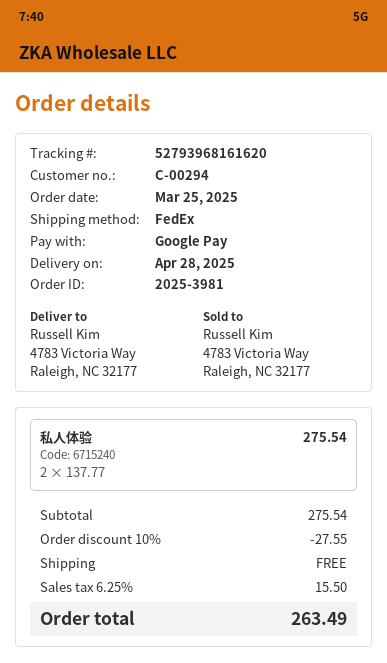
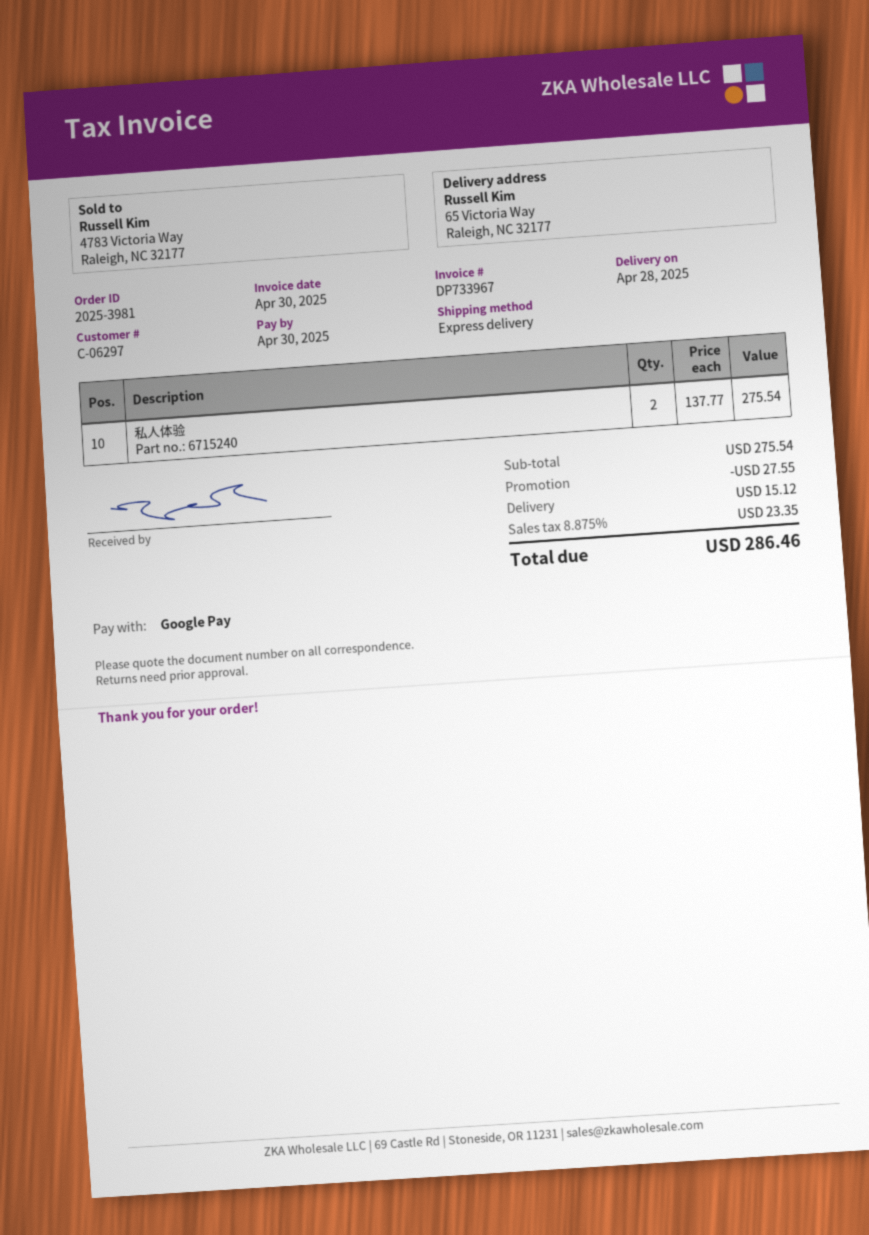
customer number: C-00294 -> C-06297
shipping method: FedEx -> express
ship to: 4783 Victoria Way, Raleigh, NC 32177 -> 65 Victoria Way, Raleigh, NC 32177
shipping: 0.00 -> 15.12
tax: 6.25% = 15.50 -> 8.875% = 23.35
total: 263.49 -> 286.46

